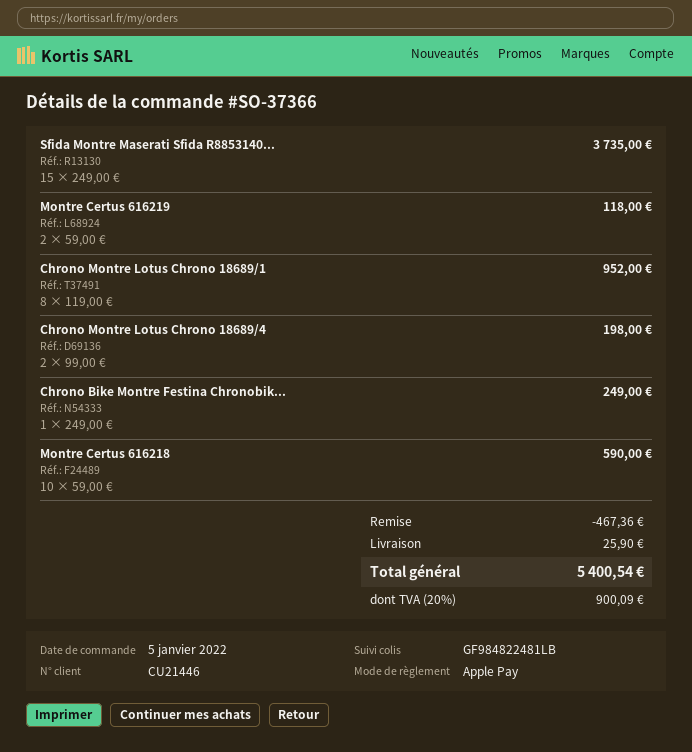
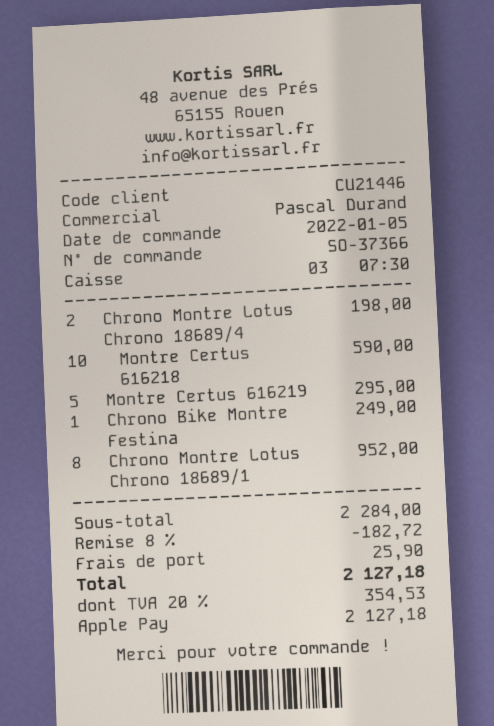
Sfida Montre Maserati Sfida R8853140...: 15 for 3735.00 -> none
Montre Certus 616219: 2 for 118.00 -> 5 for 295.00
discount: 467.36 -> 182.72
tax: 20% = 900.09 -> 20% = 354.53
total: 5400.54 -> 2127.18

